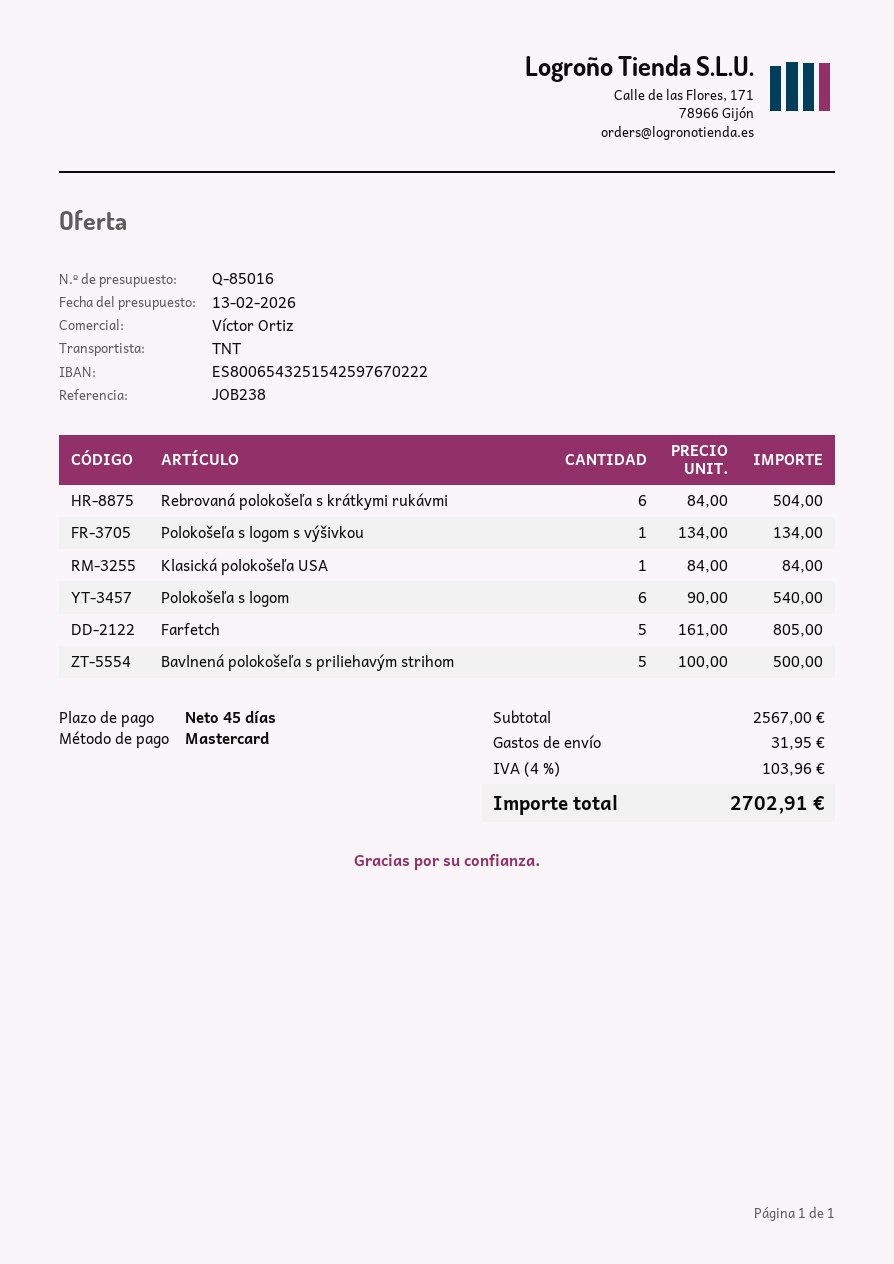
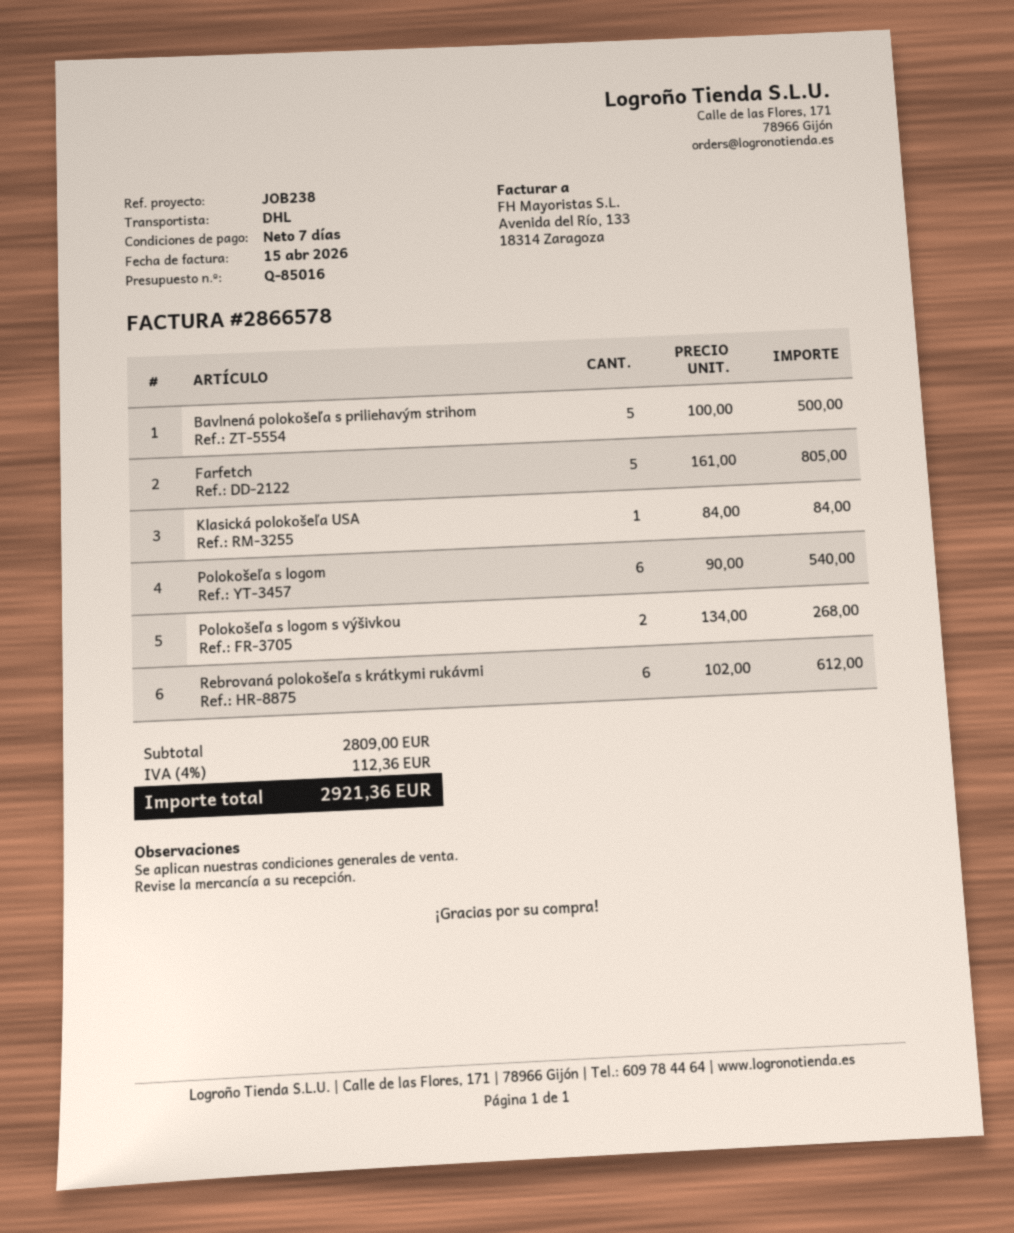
payment terms: 45 days -> 7 days
shipping method: TNT -> DHL
Rebrovaná polokošeľa s krátkymi rukávmi: 6 x 84.00 = 504.00 -> 6 x 102.00 = 612.00
Polokošeľa s logom s výšivkou: 1 x 134.00 = 134.00 -> 2 x 134.00 = 268.00
subtotal: 2567.00 -> 2809.00
shipping: 31.95 -> none
tax: 4% = 103.96 -> 4% = 112.36
total: 2702.91 -> 2921.36

